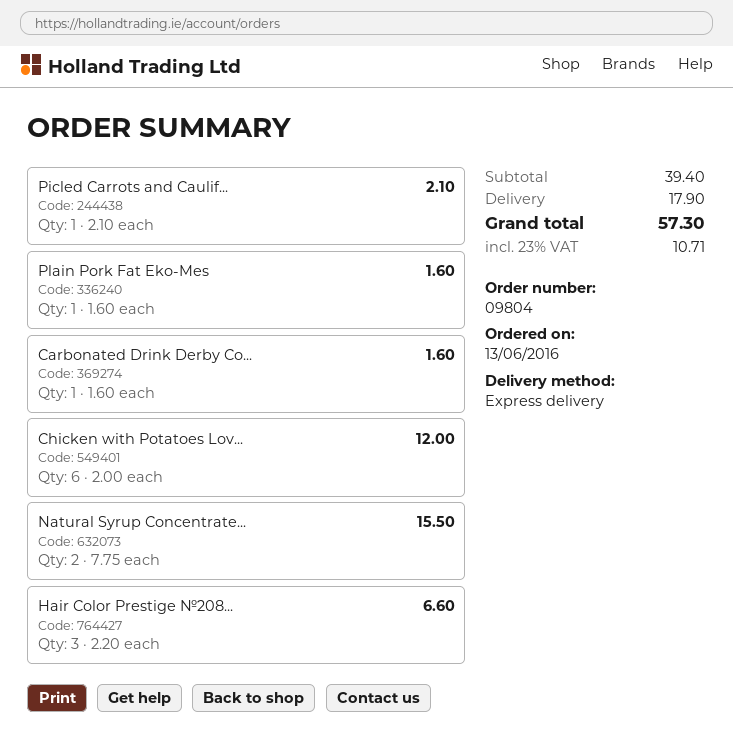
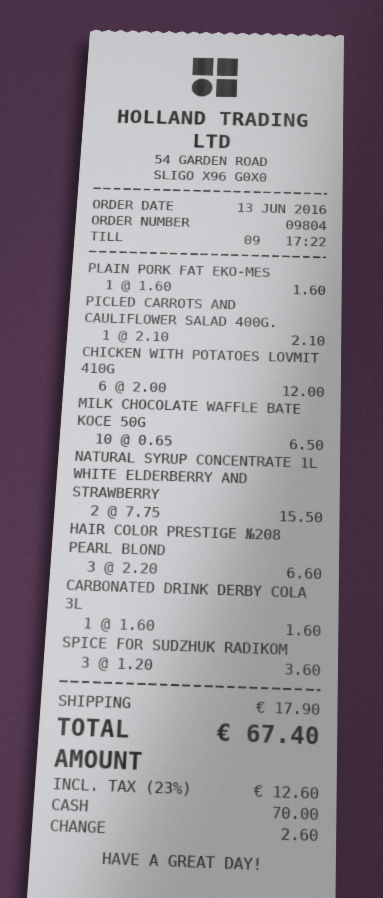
MILK CHOCOLATE WAFFLE BATE KOCE 50G: none -> 10 x 0.65 = 6.50
SPICE FOR SUDZHUK RADIKOM: none -> 3 x 1.20 = 3.60
tax: 23% = 10.71 -> 23% = 12.60
total: 57.30 -> 67.40

